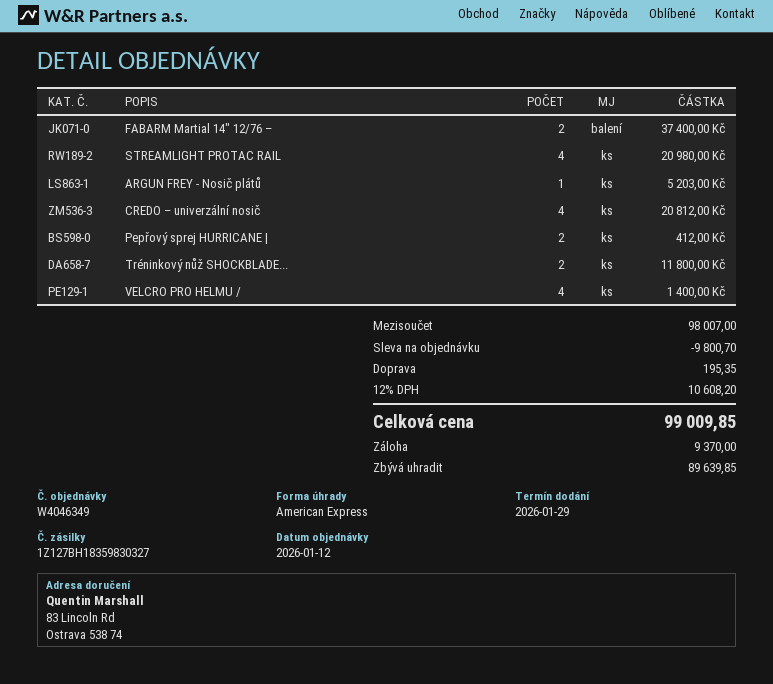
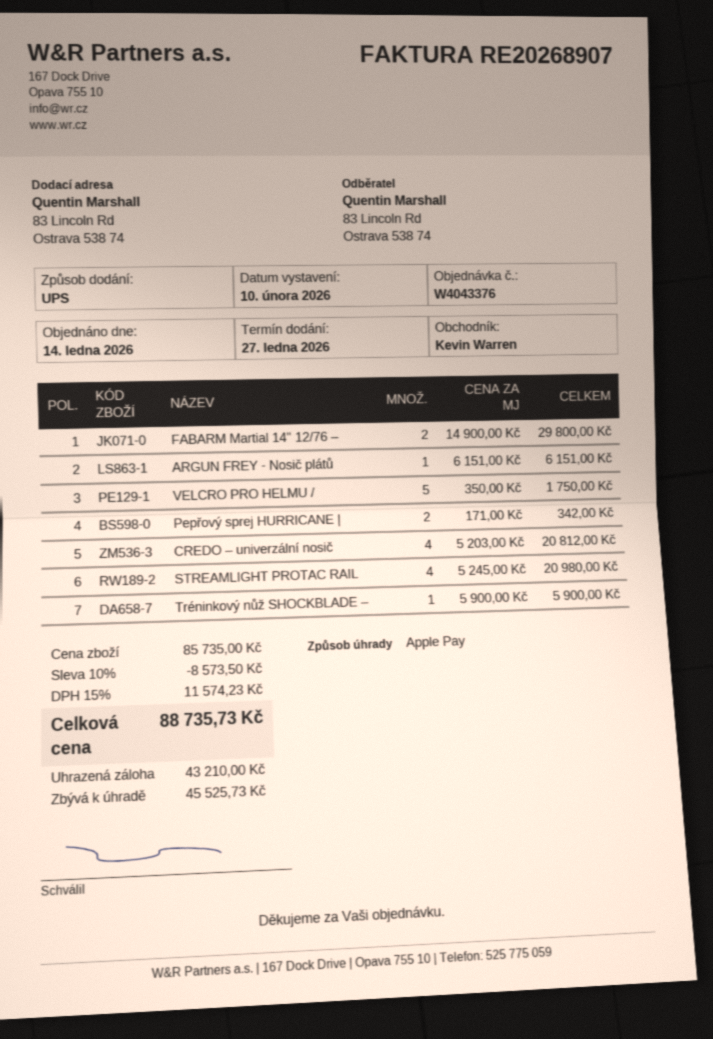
order number: W4046349 -> W4043376
order date: 2026-01-12 -> 2026-01-14
delivery date: 2026-01-29 -> 2026-01-27
payment method: American Express -> Apple Pay
FABARM Martial 14" 12/76 –: 2 for 37400.00 -> 2 for 29800.00
ARGUN FREY - Nosič plátů: 1 for 5203.00 -> 1 for 6151.00
Pepřový sprej HURRICANE |: 2 for 412.00 -> 2 for 342.00
Tréninkový nůž SHOCKBLADE...: 2 for 11800.00 -> 1 for 5900.00
VELCRO PRO HELMU /: 4 for 1400.00 -> 5 for 1750.00
subtotal: 98007.00 -> 85735.00
discount: 9800.70 -> 8573.50
shipping: 195.35 -> none
tax: 12% = 10608.20 -> 15% = 11574.23
total: 99009.85 -> 88735.73
deposit: 9370.00 -> 43210.00
balance: 89639.85 -> 45525.73

